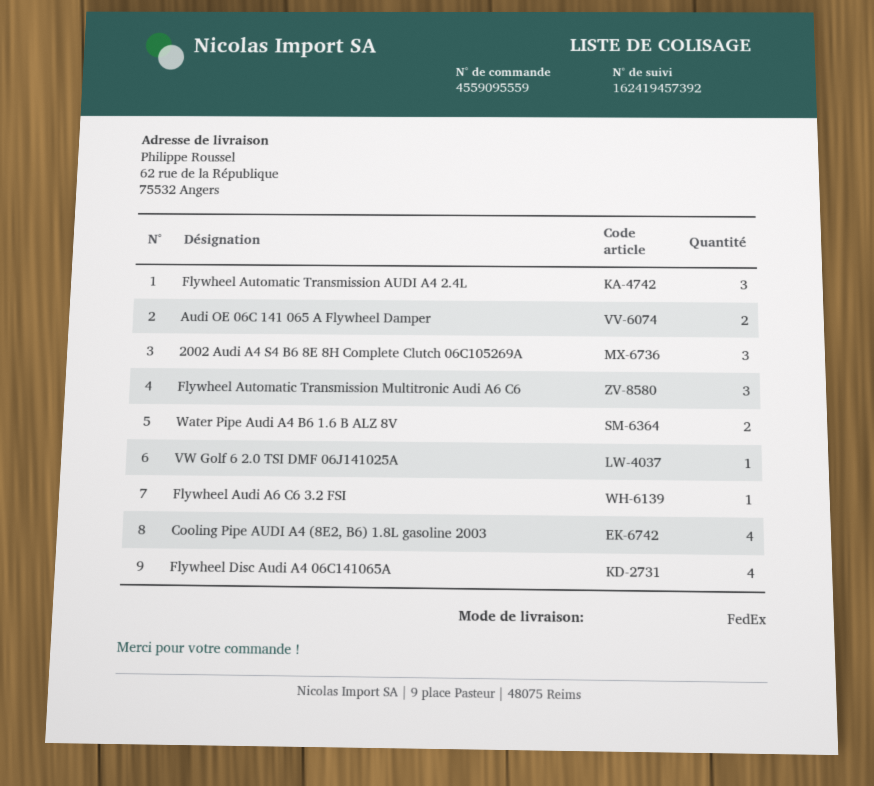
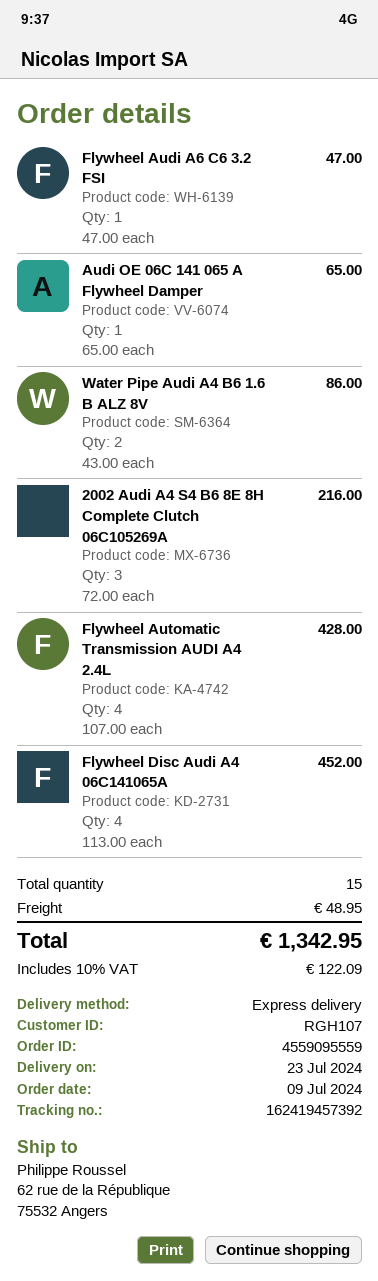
shipping method: FedEx -> express
Flywheel Automatic Transmission AUDI A4 2.4L: 3 -> 4
Audi OE 06C 141 065 A Flywheel Damper: 2 -> 1
Flywheel Automatic Transmission Multitronic Audi A6 C6: 3 -> none
VW Golf 6 2.0 TSI DMF 06J141025A: 1 -> none
Cooling Pipe AUDI A4 (8E2, B6) 1.8L gasoline 2003: 4 -> none

